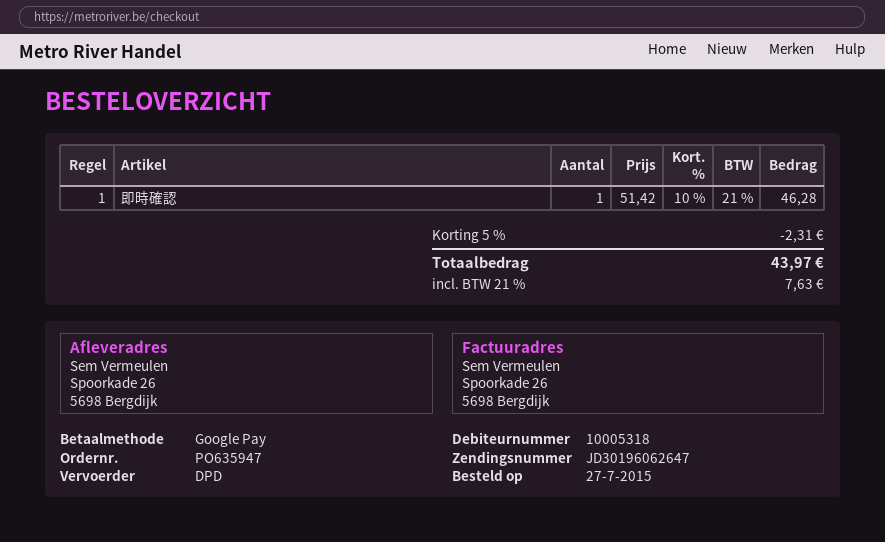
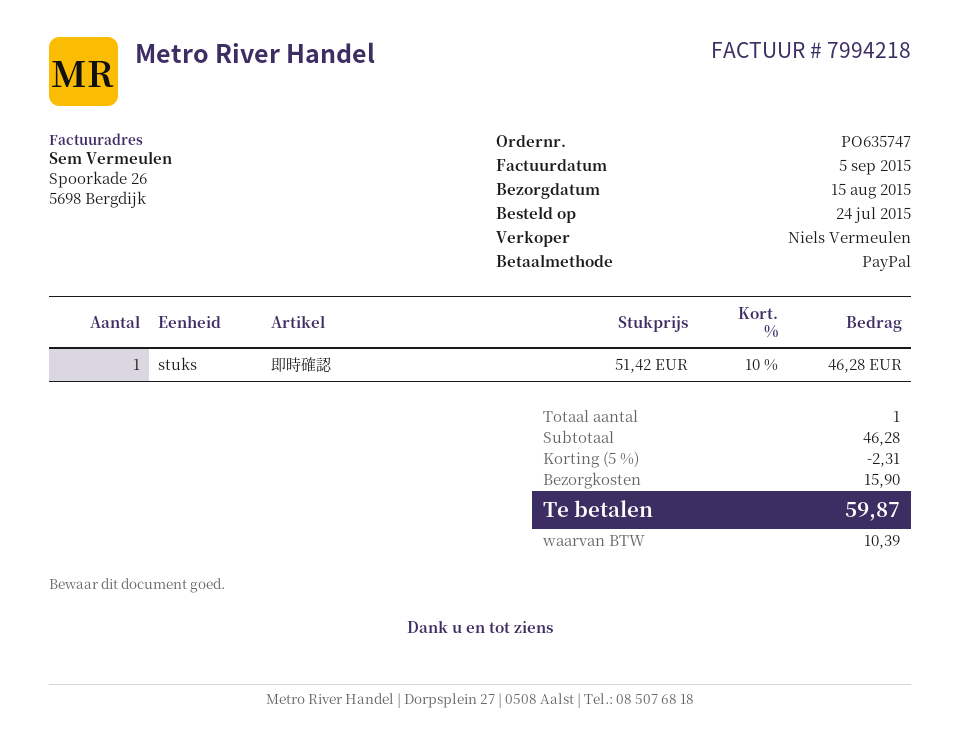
order number: PO635947 -> PO635747
order date: 2015-07-27 -> 2015-07-24
payment method: Google Pay -> PayPal
shipping: none -> 15.90
tax: 7.63 -> 10.39
total: 43.97 -> 59.87

